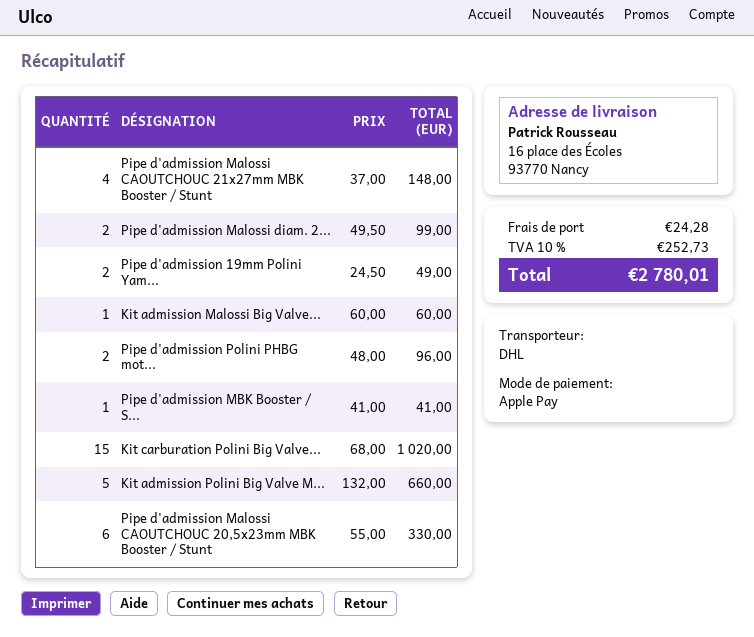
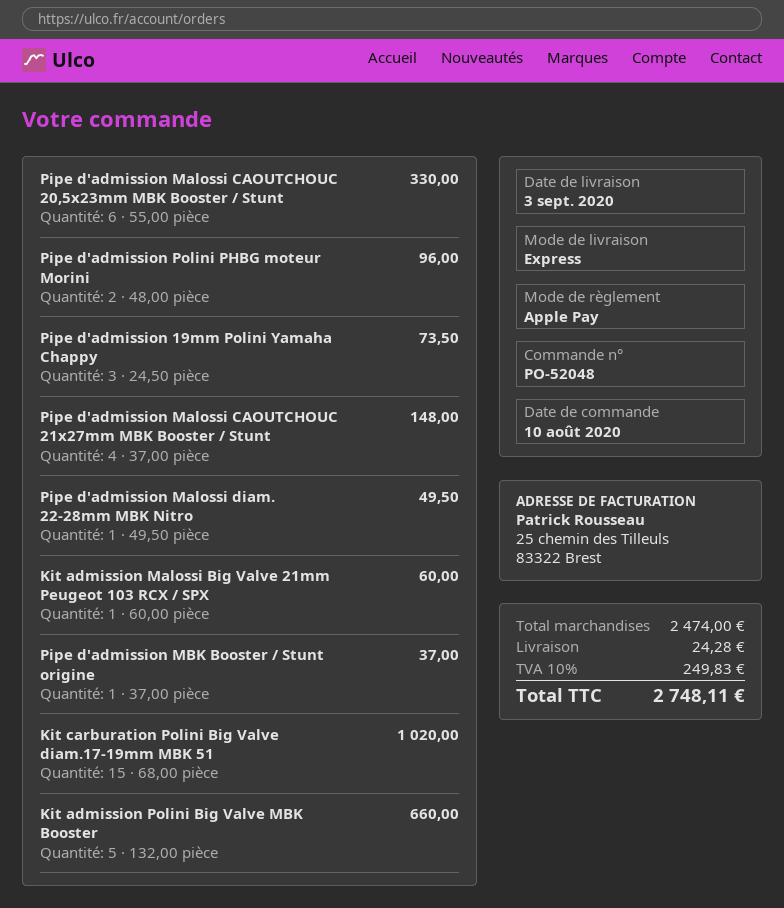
shipping method: DHL -> express
Pipe d'admission Malossi diam. 2...: 2 x 49.50 = 99.00 -> 1 x 49.50 = 49.50
Pipe d'admission 19mm Polini Yam...: 2 x 24.50 = 49.00 -> 3 x 24.50 = 73.50
Pipe d'admission MBK Booster / S...: 1 x 41.00 = 41.00 -> 1 x 37.00 = 37.00
tax: 10% = 252.73 -> 10% = 249.83
total: 2780.01 -> 2748.11

